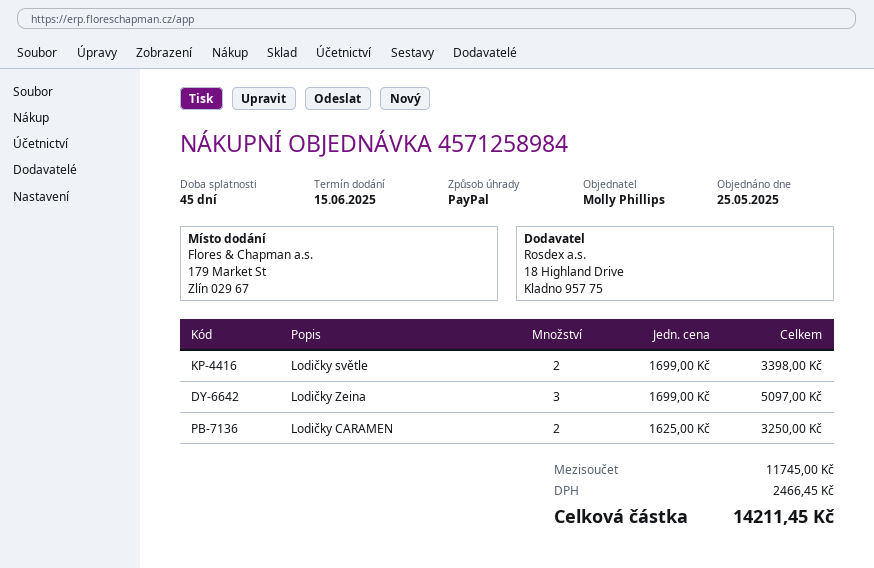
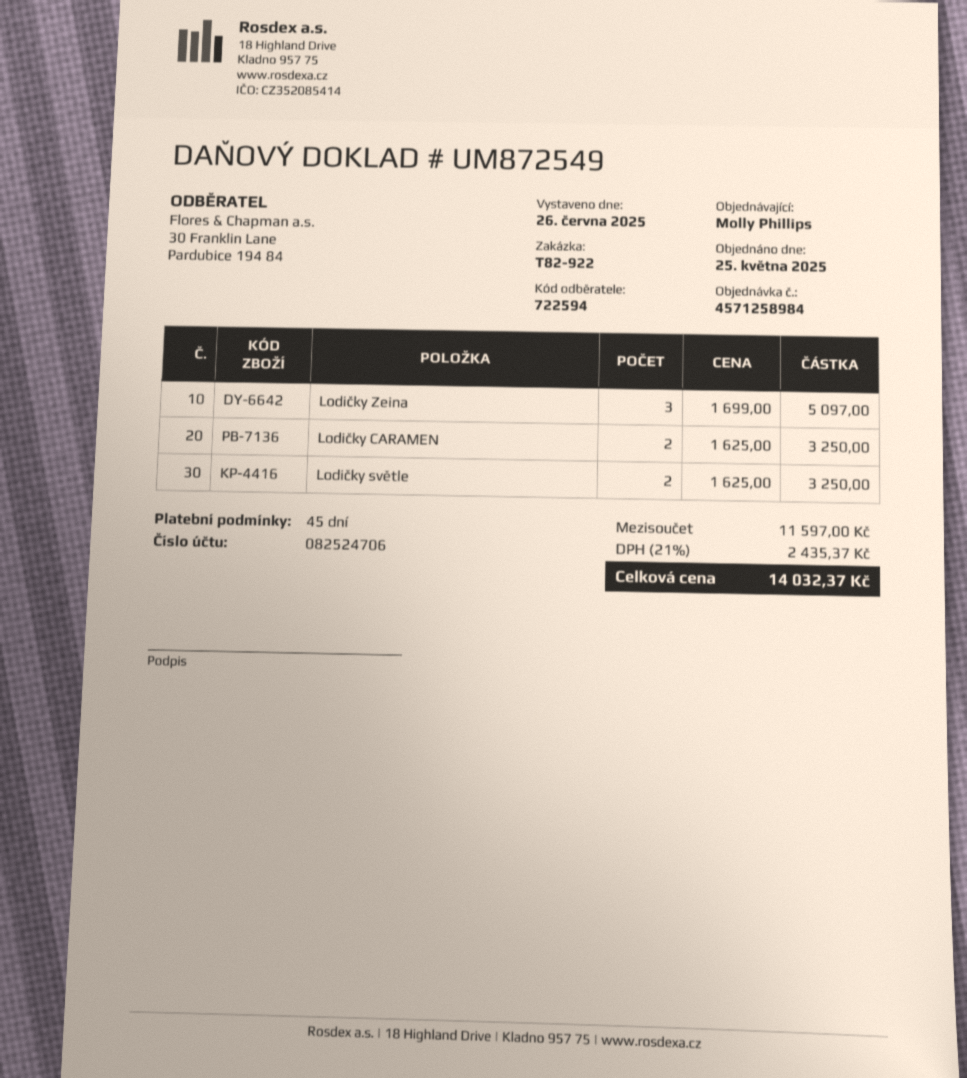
Lodičky světle: 2 x 1699.00 = 3398.00 -> 2 x 1625.00 = 3250.00
subtotal: 11745.00 -> 11597.00
tax: 2466.45 -> 2435.37
total: 14211.45 -> 14032.37

